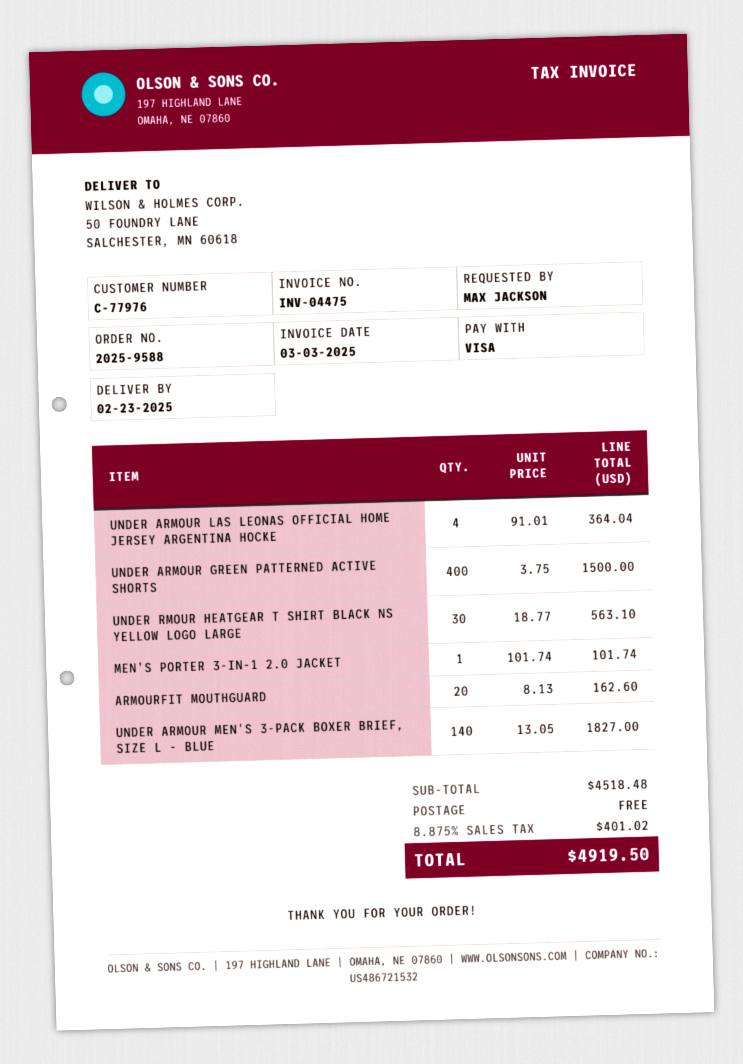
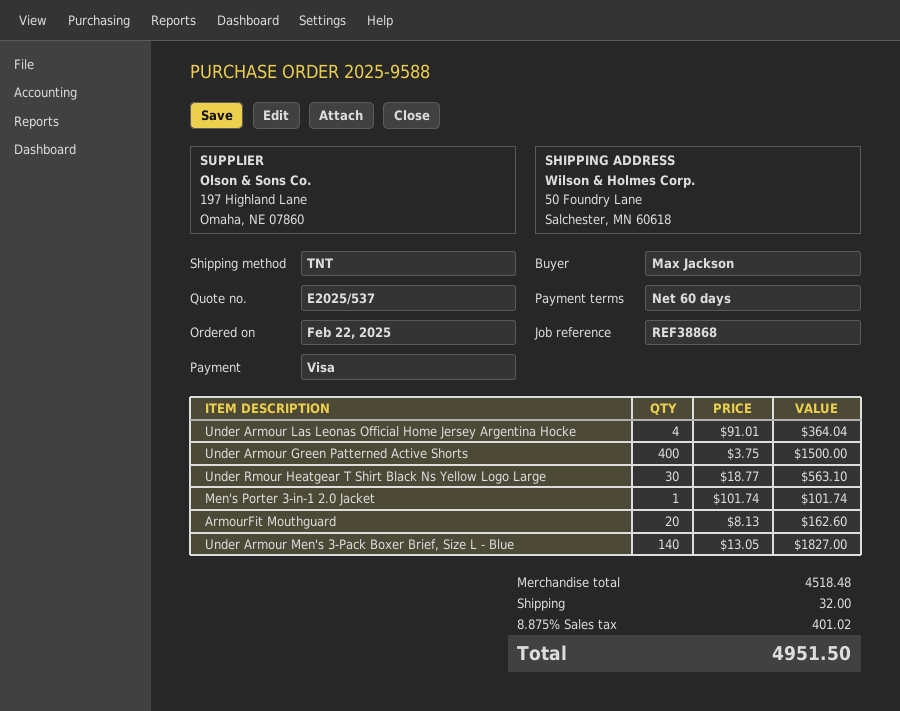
shipping: 0.00 -> 32.00
total: 4919.50 -> 4951.50

